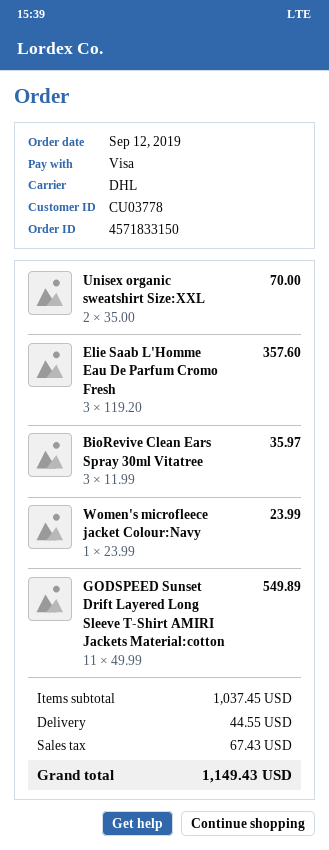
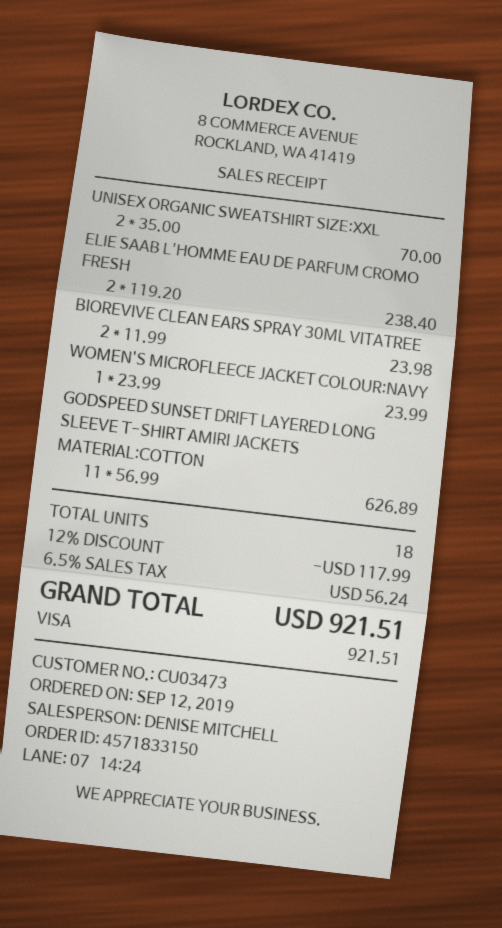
customer number: CU03778 -> CU03473
Elie Saab L'Homme Eau De Parfum Cromo Fresh: 3 x 119.20 = 357.60 -> 2 x 119.20 = 238.40
BioRevive Clean Ears Spray 30ml Vitatree: 3 x 11.99 = 35.97 -> 2 x 11.99 = 23.98
GODSPEED Sunset Drift Layered Long Sleeve T-Shirt AMIRI Jackets Material:cotton: 11 x 49.99 = 549.89 -> 11 x 56.99 = 626.89
discount: none -> 12% = 117.99
shipping: 44.55 -> none
tax: 67.43 -> 56.24
total: 1149.43 -> 921.51

